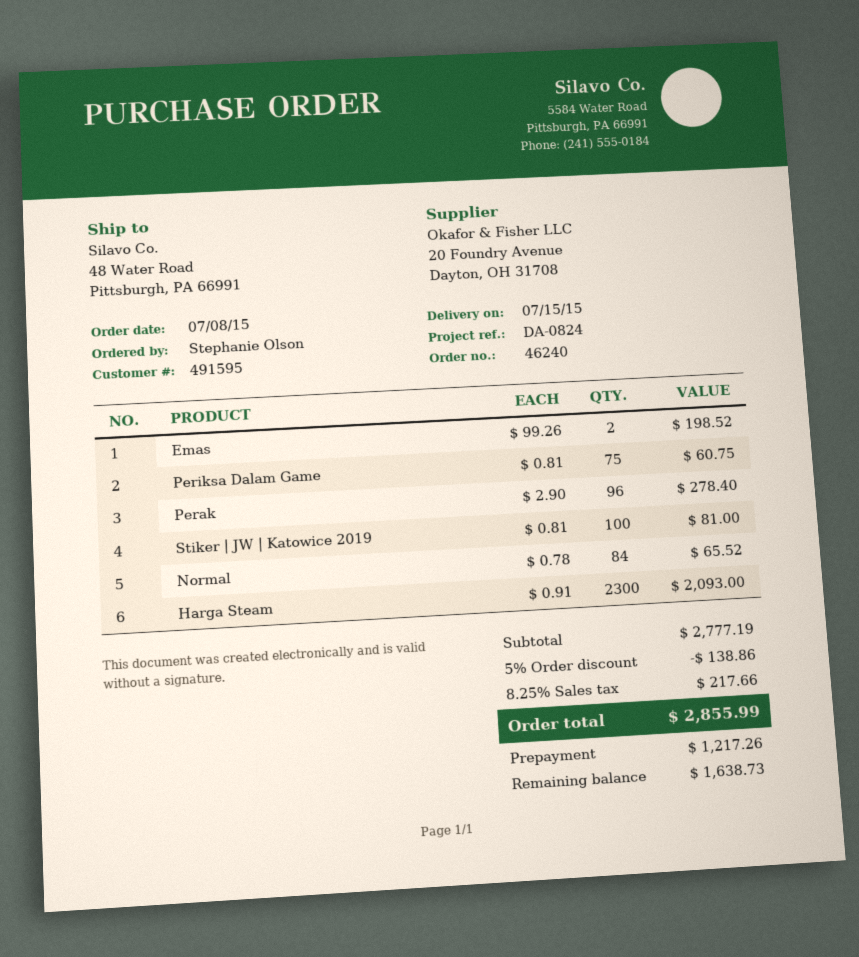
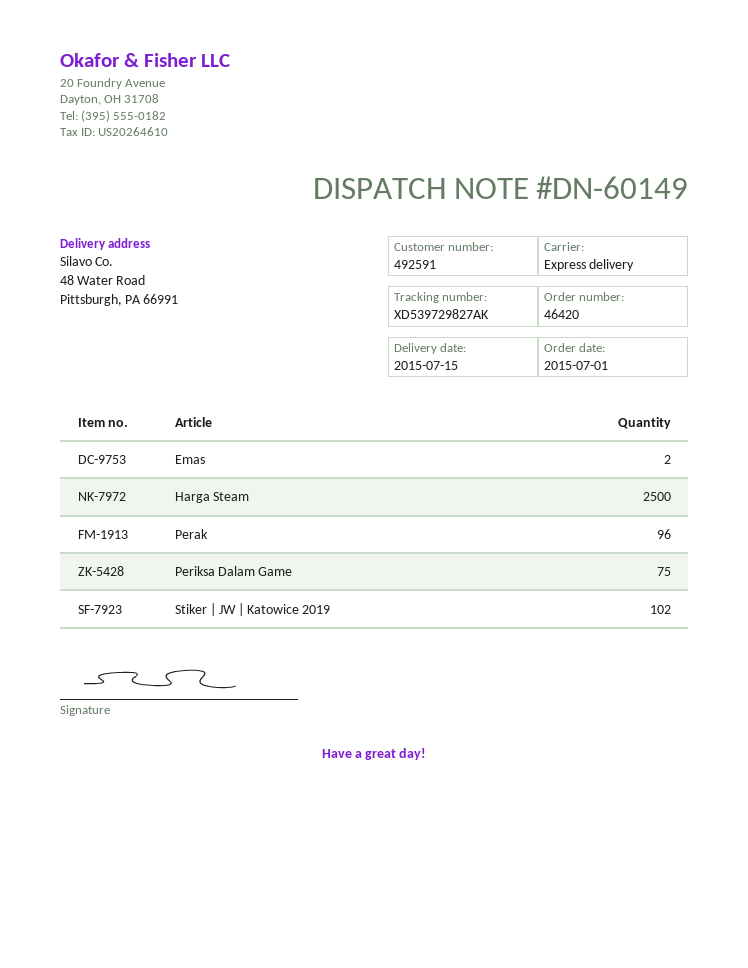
order number: 46240 -> 46420
order date: 2015-07-08 -> 2015-07-01
customer number: 491595 -> 492591
Stiker | JW | Katowice 2019: 100 -> 102
Normal: 84 -> none
Harga Steam: 2300 -> 2500

